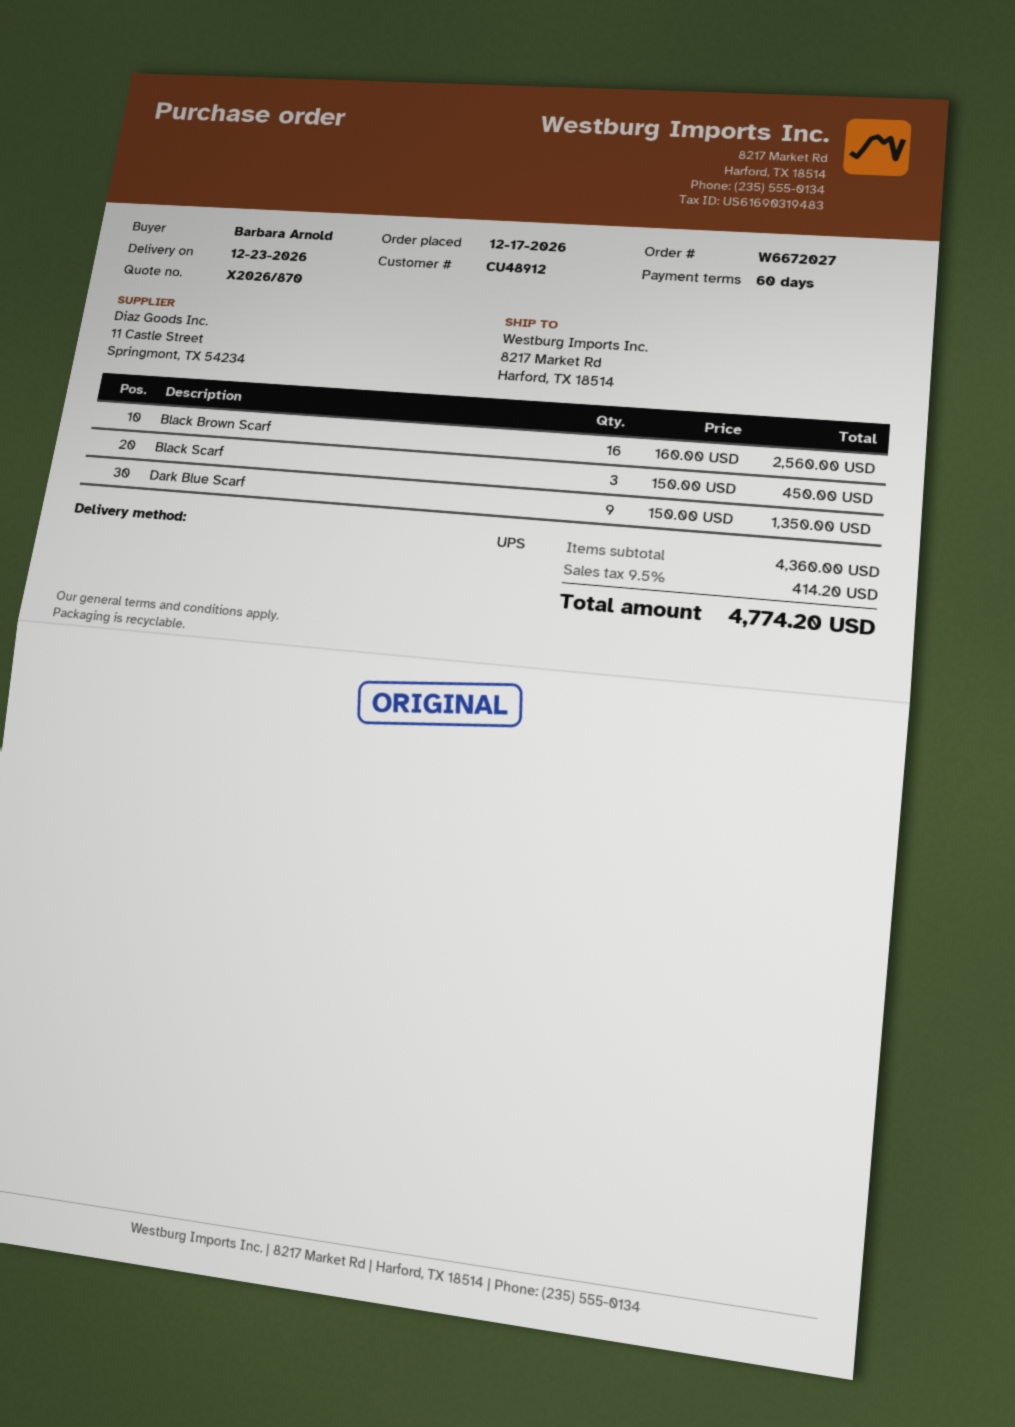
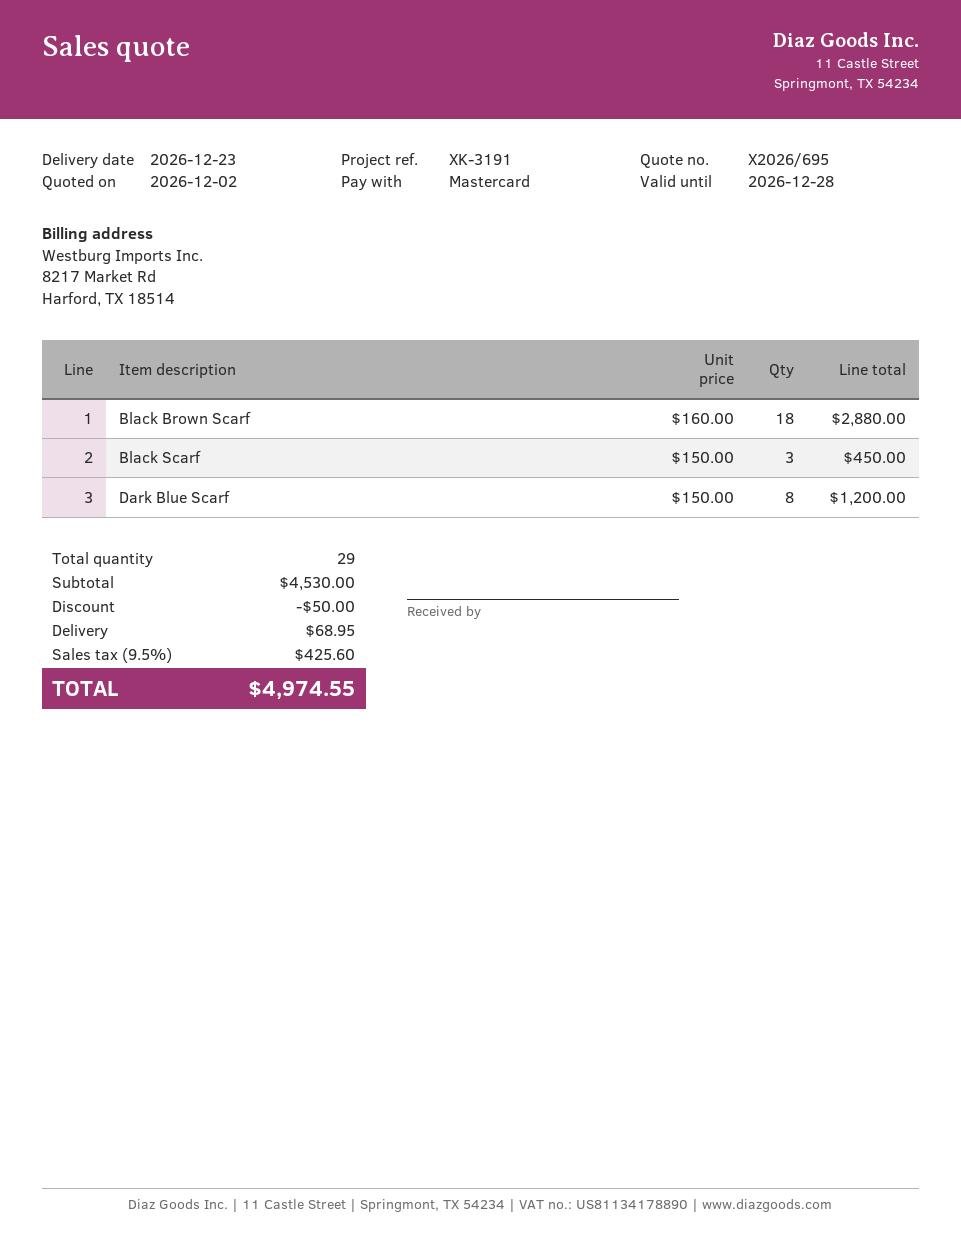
quote number: X2026/870 -> X2026/695
Black Brown Scarf: 16 x 160.00 = 2560.00 -> 18 x 160.00 = 2880.00
Dark Blue Scarf: 9 x 150.00 = 1350.00 -> 8 x 150.00 = 1200.00
subtotal: 4360.00 -> 4530.00
discount: none -> 50.00
shipping: none -> 68.95
tax: 9.5% = 414.20 -> 9.5% = 425.60
total: 4774.20 -> 4974.55

